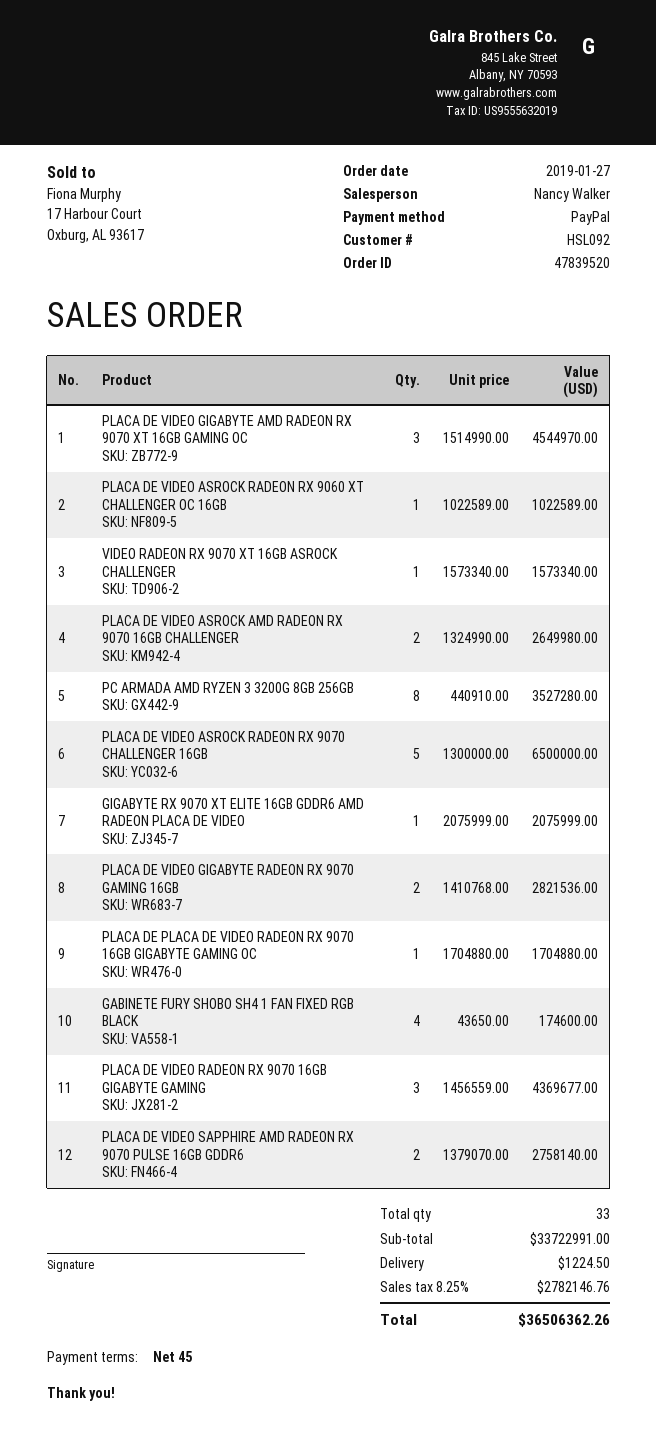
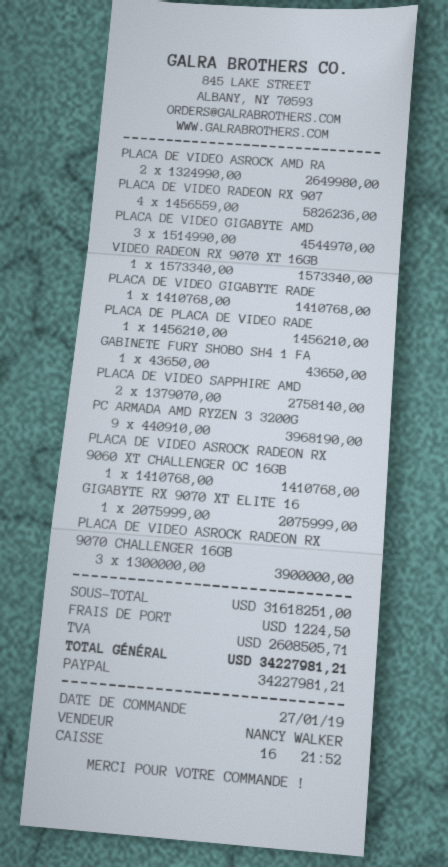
PLACA DE VIDEO ASROCK RADEON RX 9060 XT CHALLENGER OC 16GB: 1 x 1022589.00 = 1022589.00 -> 1 x 1410768.00 = 1410768.00
PC ARMADA AMD RYZEN 3 3200G 8GB 256GB: 8 x 440910.00 = 3527280.00 -> 9 x 440910.00 = 3968190.00
PLACA DE VIDEO ASROCK RADEON RX 9070 CHALLENGER 16GB: 5 x 1300000.00 = 6500000.00 -> 3 x 1300000.00 = 3900000.00
PLACA DE VIDEO GIGABYTE RADEON RX 9070 GAMING 16GB: 2 x 1410768.00 = 2821536.00 -> 1 x 1410768.00 = 1410768.00
PLACA DE PLACA DE VIDEO RADEON RX 9070 16GB GIGABYTE GAMING OC: 1 x 1704880.00 = 1704880.00 -> 1 x 1456210.00 = 1456210.00
GABINETE FURY SHOBO SH4 1 FAN FIXED RGB BLACK: 4 x 43650.00 = 174600.00 -> 1 x 43650.00 = 43650.00
PLACA DE VIDEO RADEON RX 9070 16GB GIGABYTE GAMING: 3 x 1456559.00 = 4369677.00 -> 4 x 1456559.00 = 5826236.00
subtotal: 33722991.00 -> 31618251.00
tax: 2782146.76 -> 2608505.71
total: 36506362.26 -> 34227981.21

